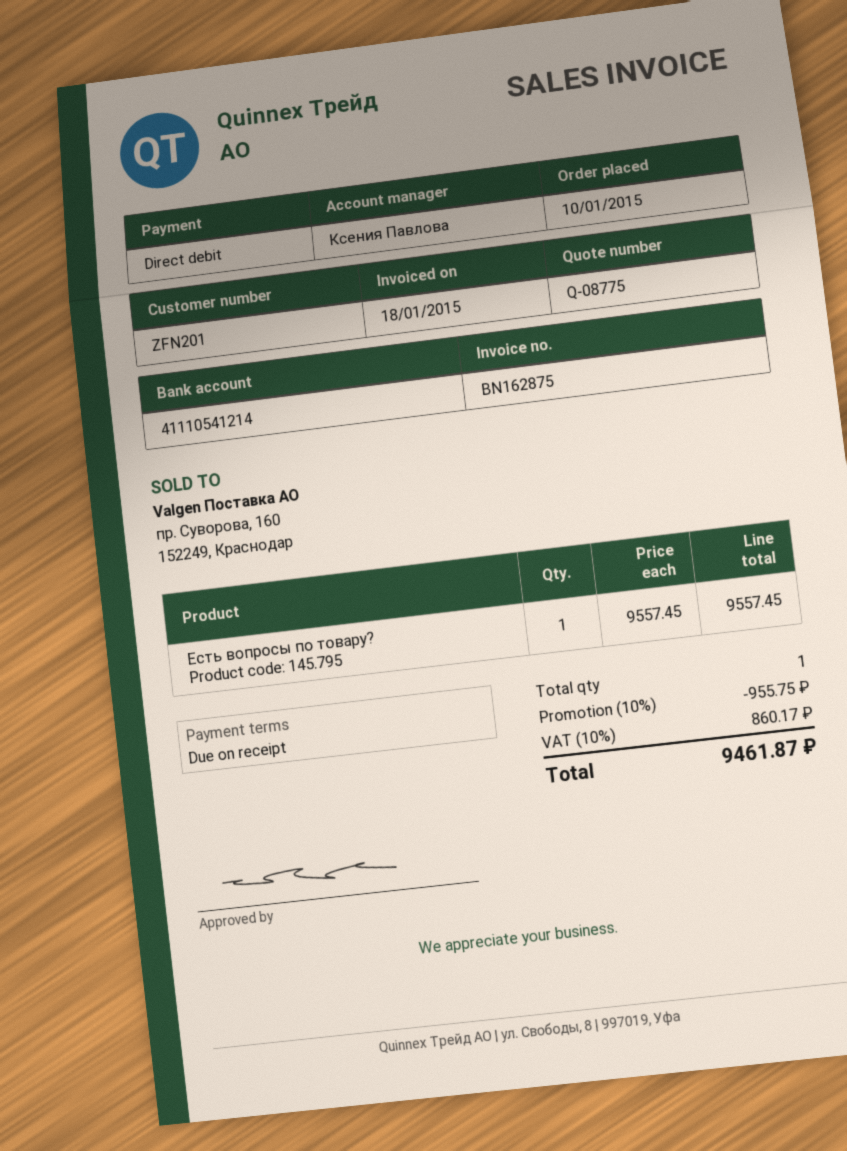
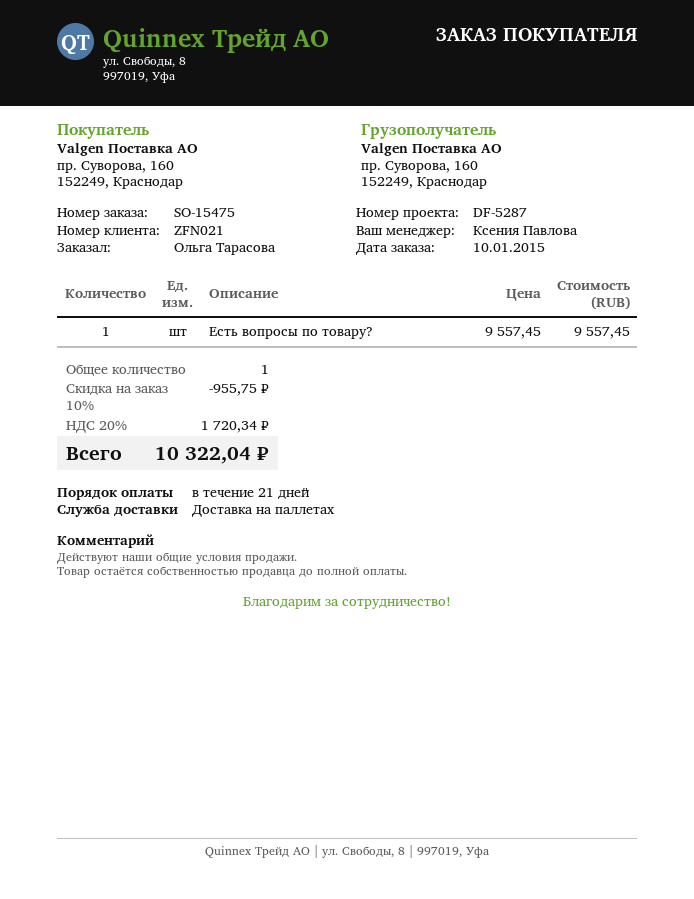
payment terms: on receipt -> 21 days
customer number: ZFN201 -> ZFN021
tax: 10% = 860.17 -> 20% = 1720.34
total: 9461.87 -> 10322.04

